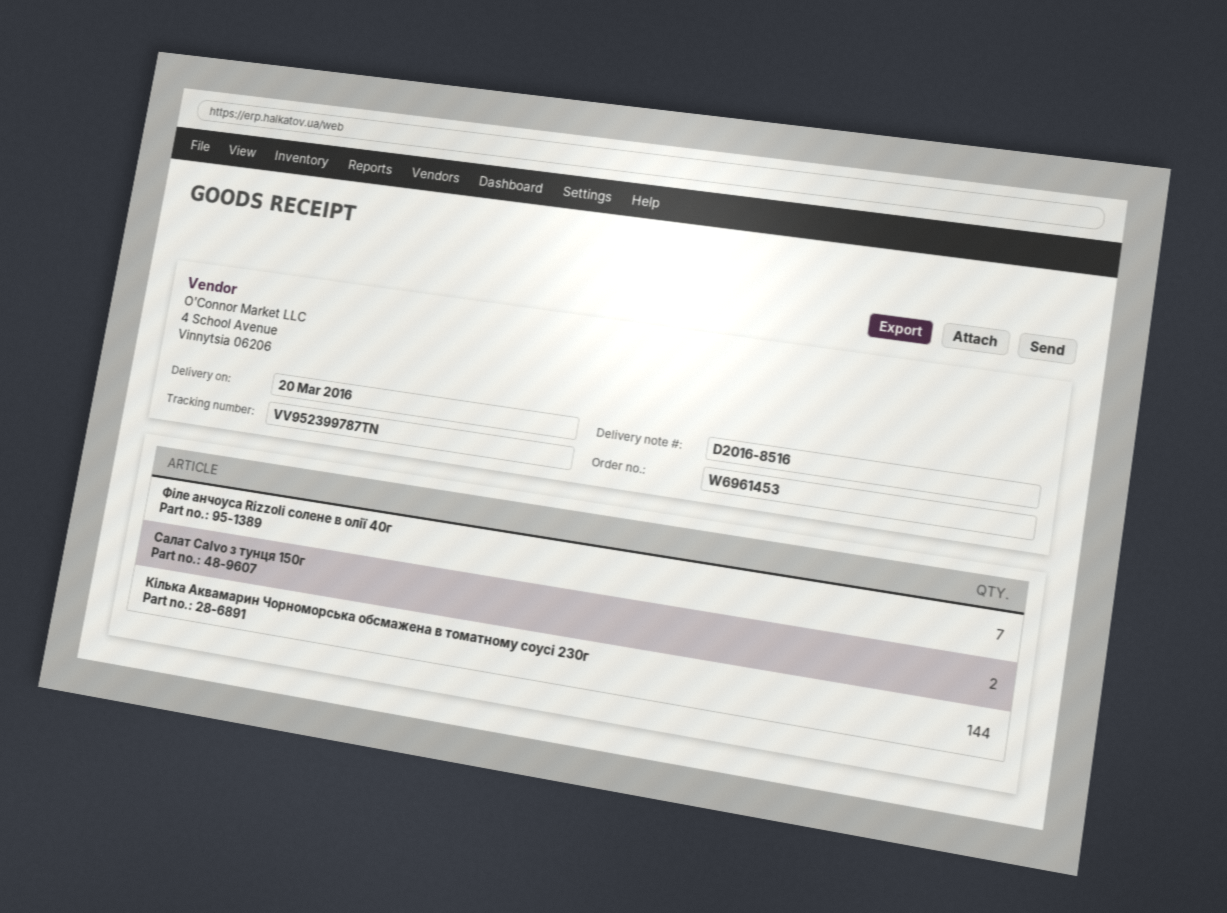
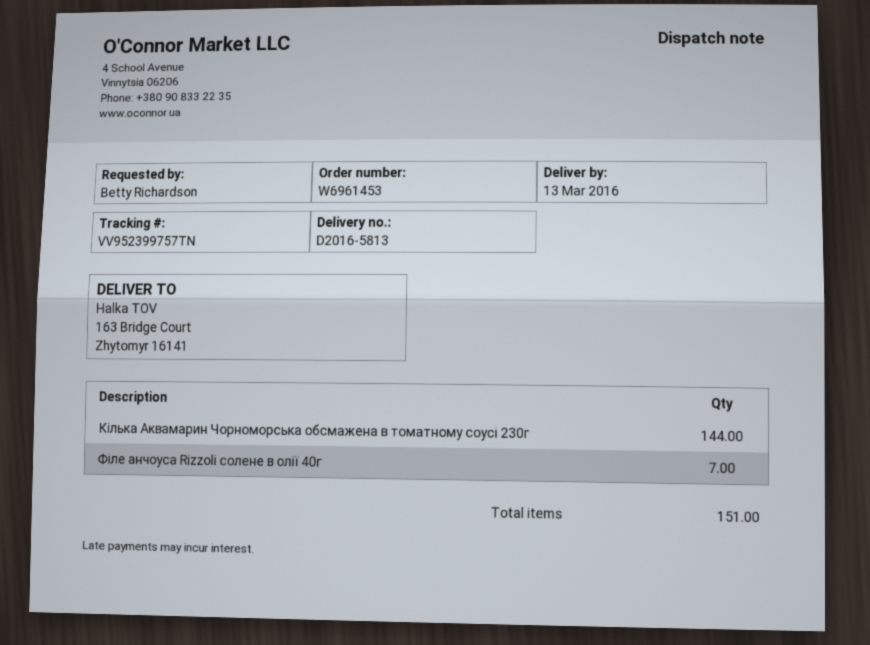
delivery note number: D2016-8516 -> D2016-5813
delivery date: 2016-03-20 -> 2016-03-13
tracking number: VV952399787TN -> VV952399757TN
Салат Calvo з тунця 150г: 2 -> none

